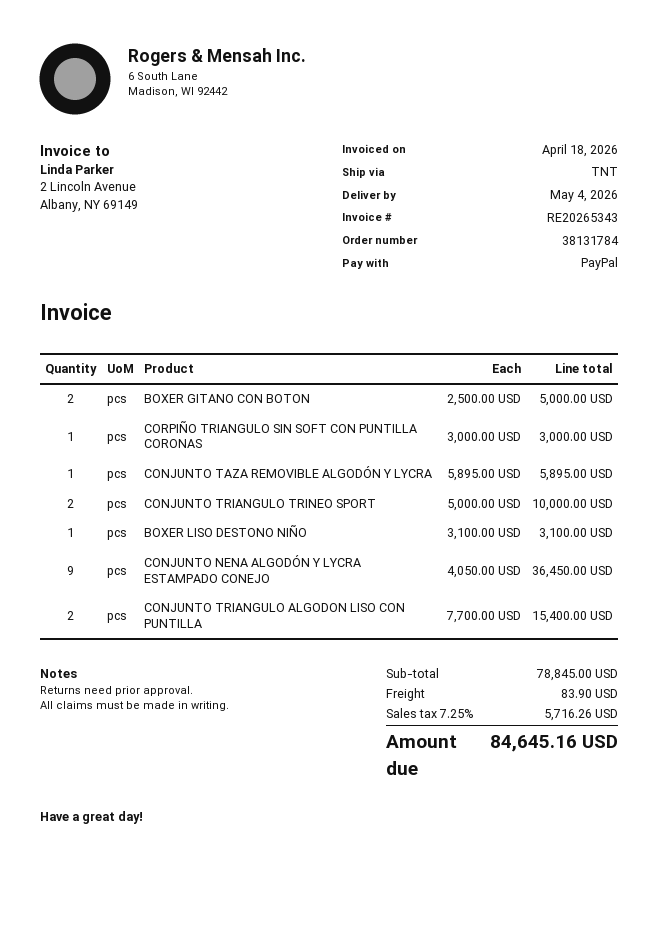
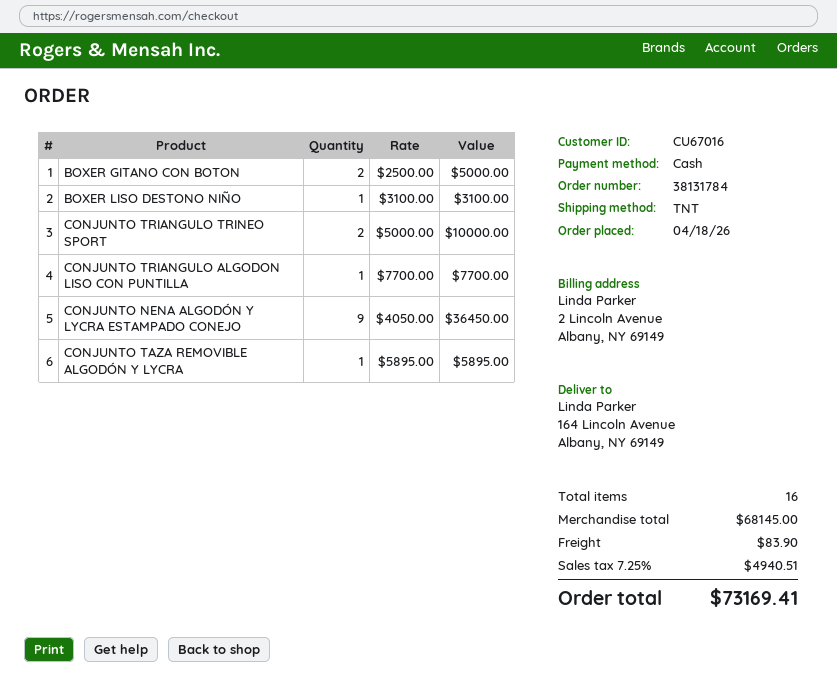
payment method: PayPal -> cash
CORPIÑO TRIANGULO SIN SOFT CON PUNTILLA CORONAS: 1 x 3000.00 = 3000.00 -> none
CONJUNTO TRIANGULO ALGODON LISO CON PUNTILLA: 2 x 7700.00 = 15400.00 -> 1 x 7700.00 = 7700.00
subtotal: 78845.00 -> 68145.00
tax: 7.25% = 5716.26 -> 7.25% = 4940.51
total: 84645.16 -> 73169.41

